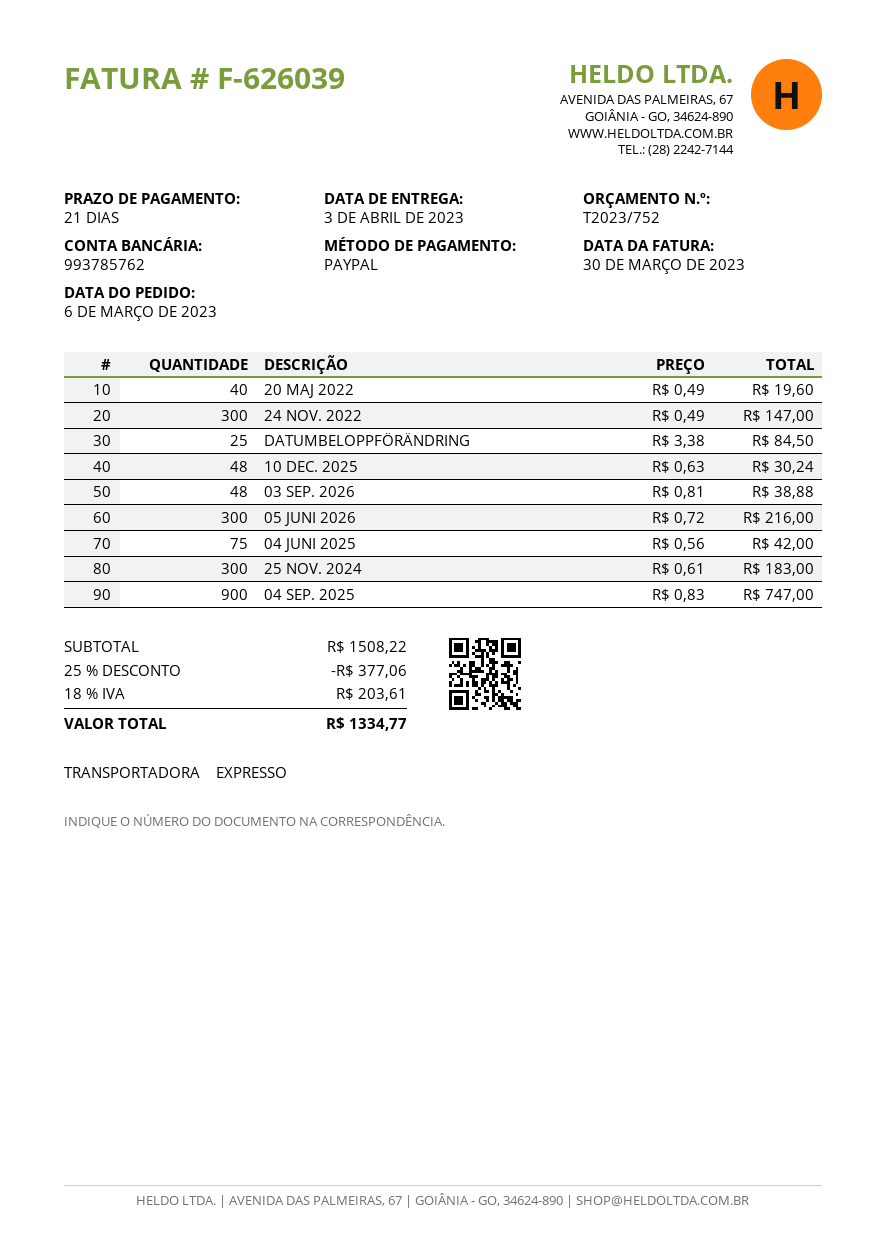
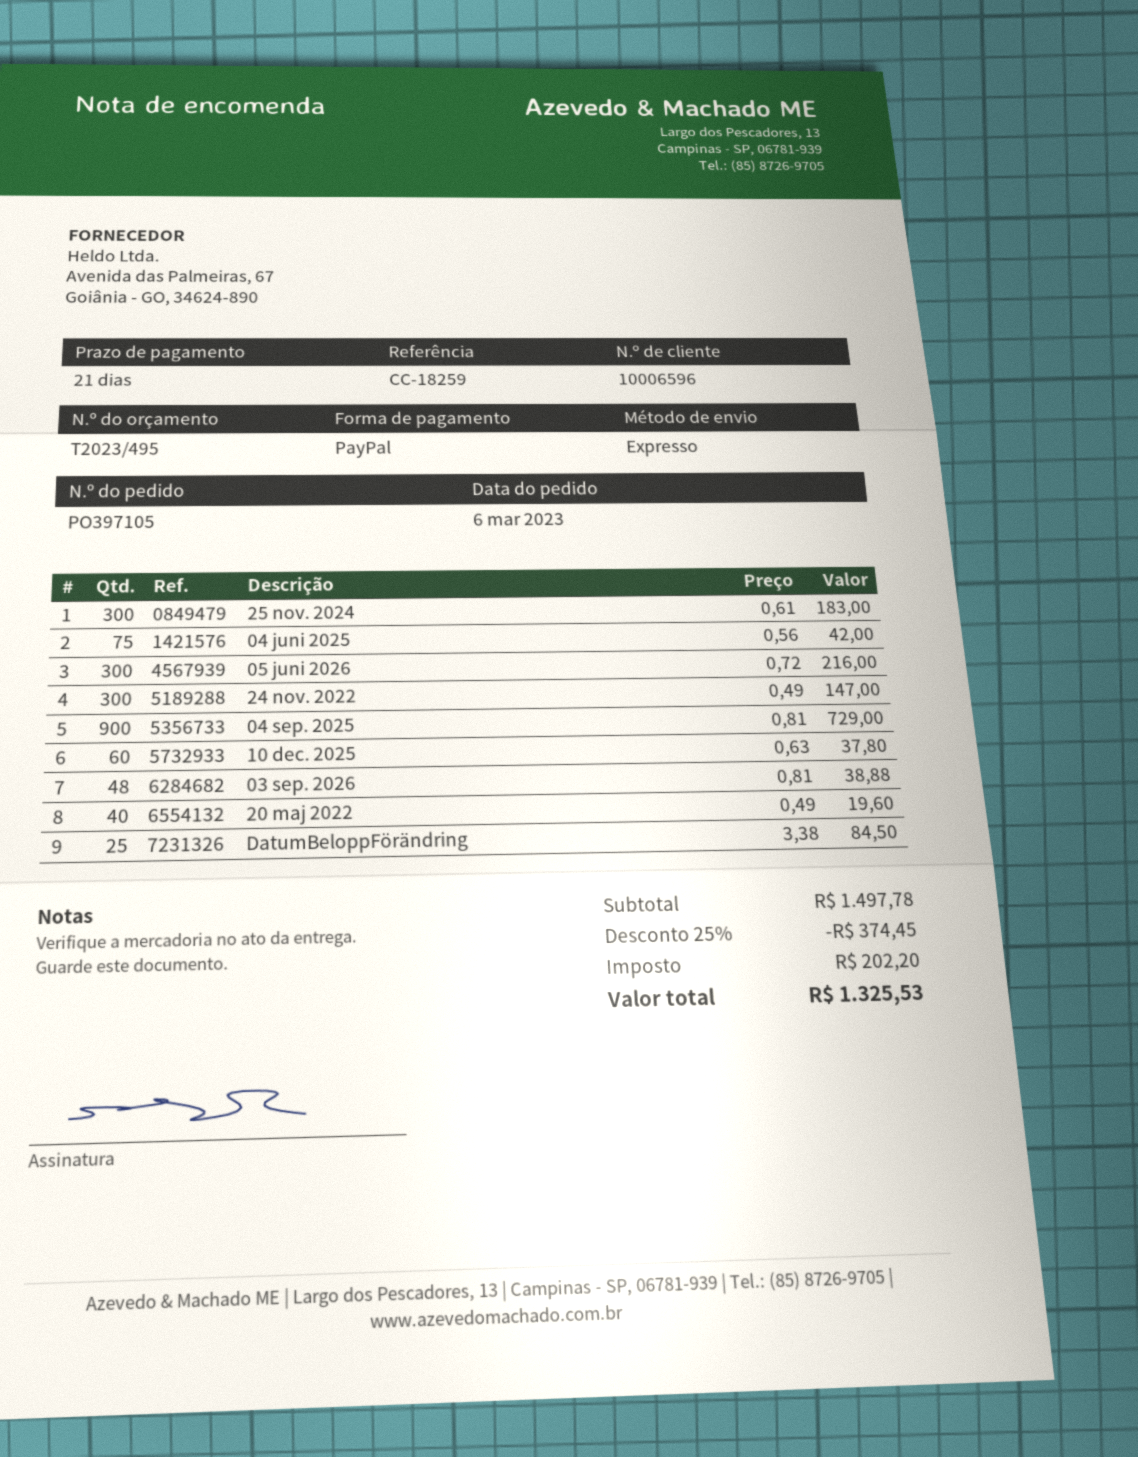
quote number: T2023/752 -> T2023/495
10 DEC. 2025: 48 x 0.63 = 30.24 -> 60 x 0.63 = 37.80
04 SEP. 2025: 900 x 0.83 = 747.00 -> 900 x 0.81 = 729.00
subtotal: 1508.22 -> 1497.78
discount: 25% = 377.06 -> 25% = 374.45
tax: 203.61 -> 202.20
total: 1334.77 -> 1325.53

